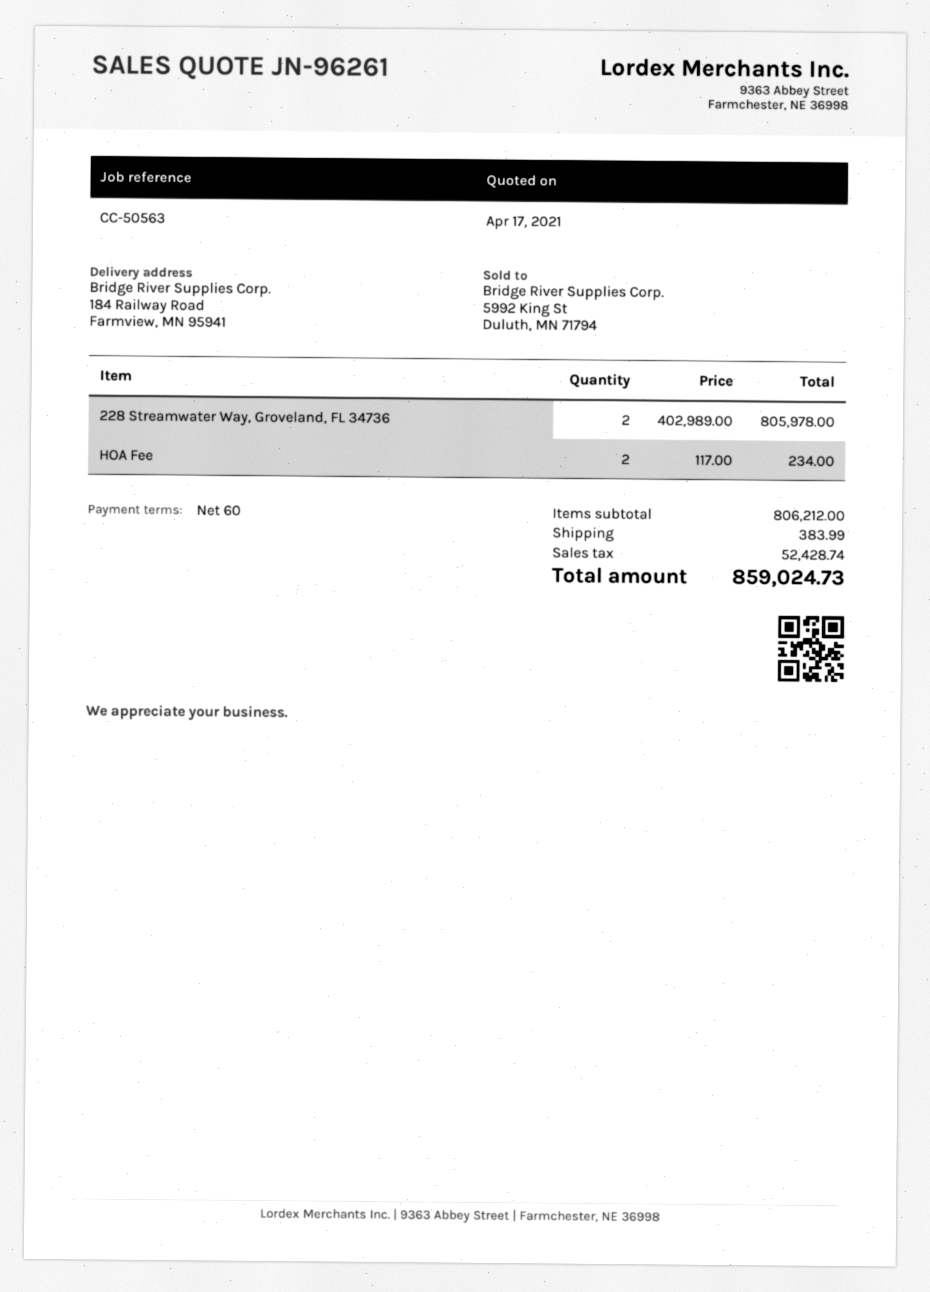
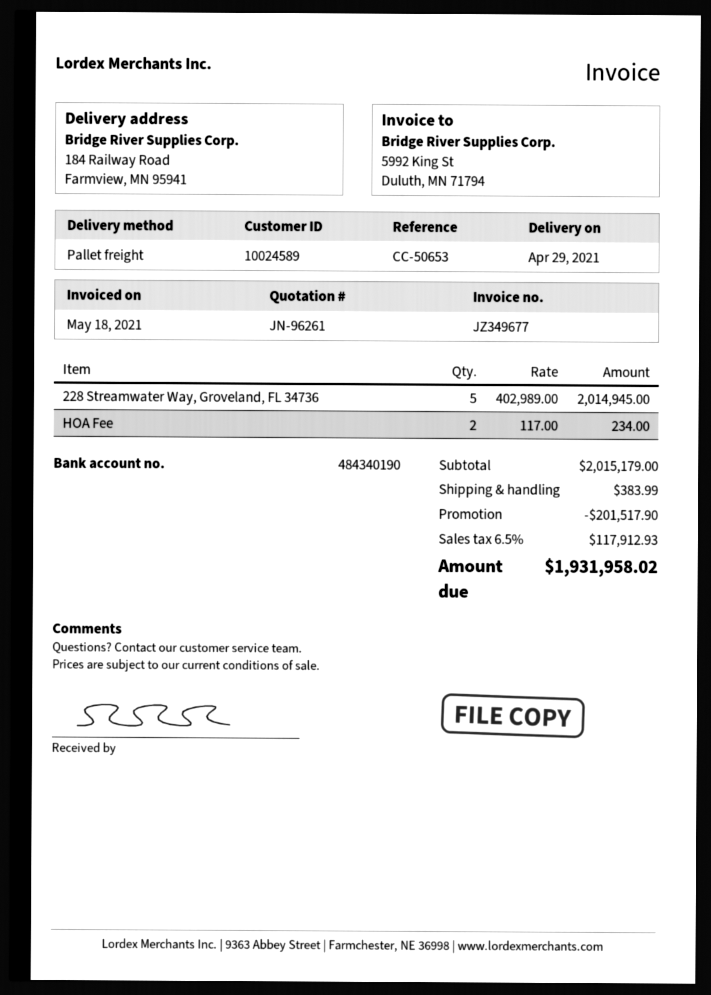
reference: CC-50563 -> CC-50653
228 Streamwater Way, Groveland, FL 34736: 2 x 402989.00 = 805978.00 -> 5 x 402989.00 = 2014945.00
subtotal: 806212.00 -> 2015179.00
discount: none -> 201517.90
tax: 52428.74 -> 117912.93
total: 859024.73 -> 1931958.02

